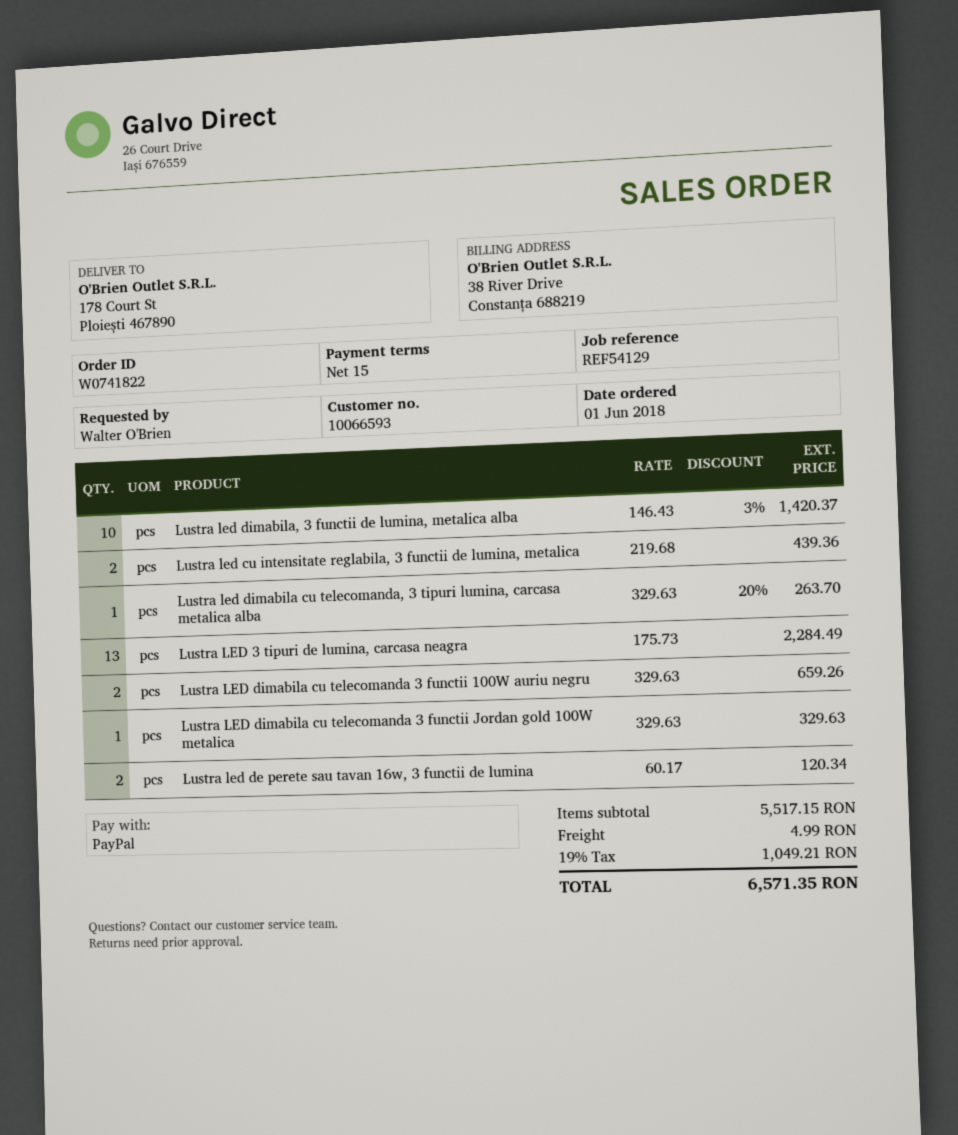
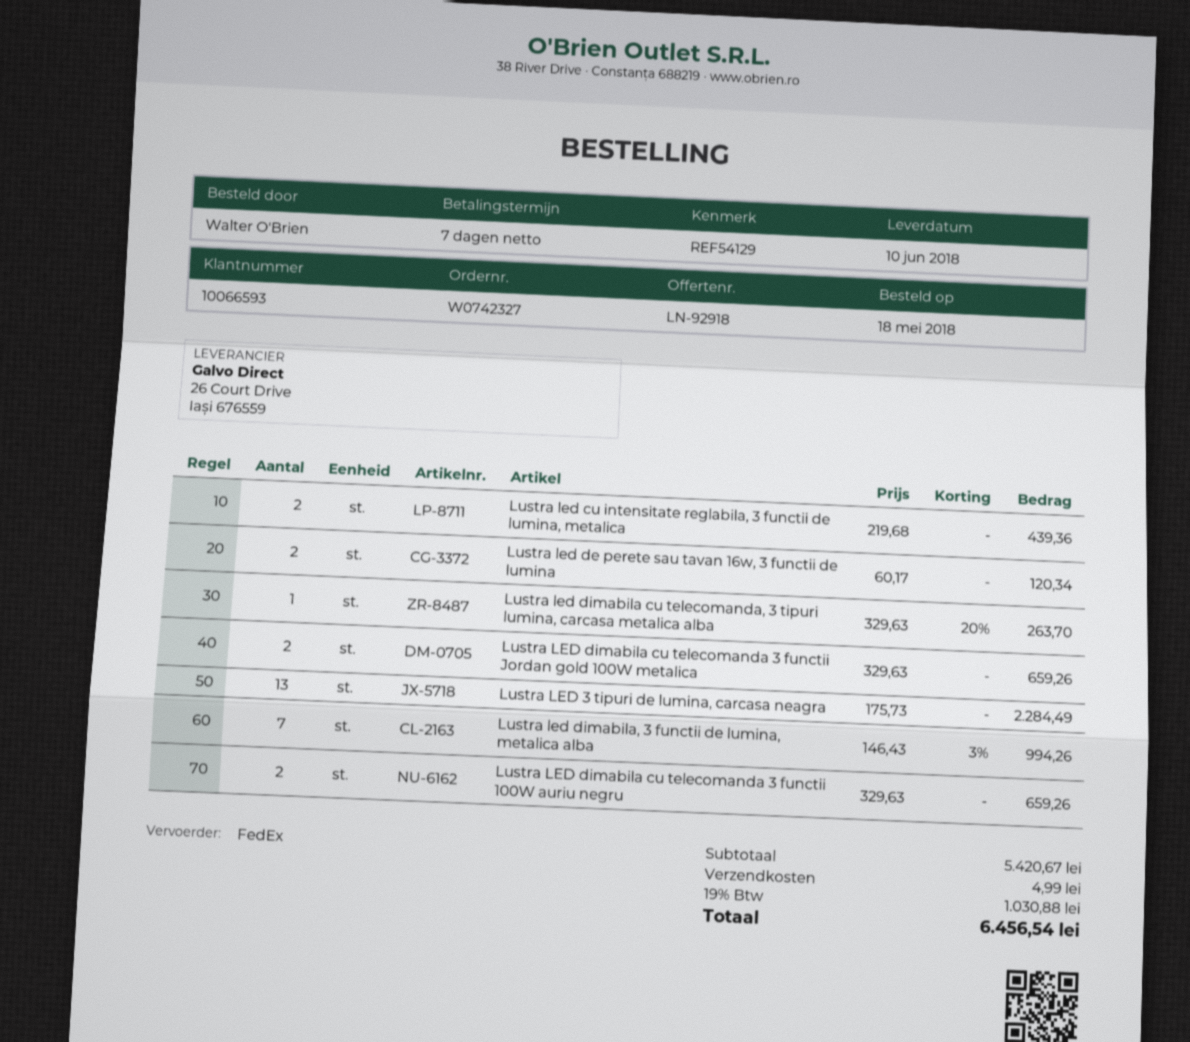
order number: W0741822 -> W0742327
order date: 2018-06-01 -> 2018-05-18
payment terms: 15 days -> 7 days
Lustra led dimabila, 3 functii de lumina, metalica alba: 10 x 146.43 - 3% = 1420.37 -> 7 x 146.43 - 3% = 994.26
Lustra LED dimabila cu telecomanda 3 functii Jordan gold 100W metalica: 1 x 329.63 = 329.63 -> 2 x 329.63 = 659.26
subtotal: 5517.15 -> 5420.67
tax: 19% = 1049.21 -> 19% = 1030.88
total: 6571.35 -> 6456.54

